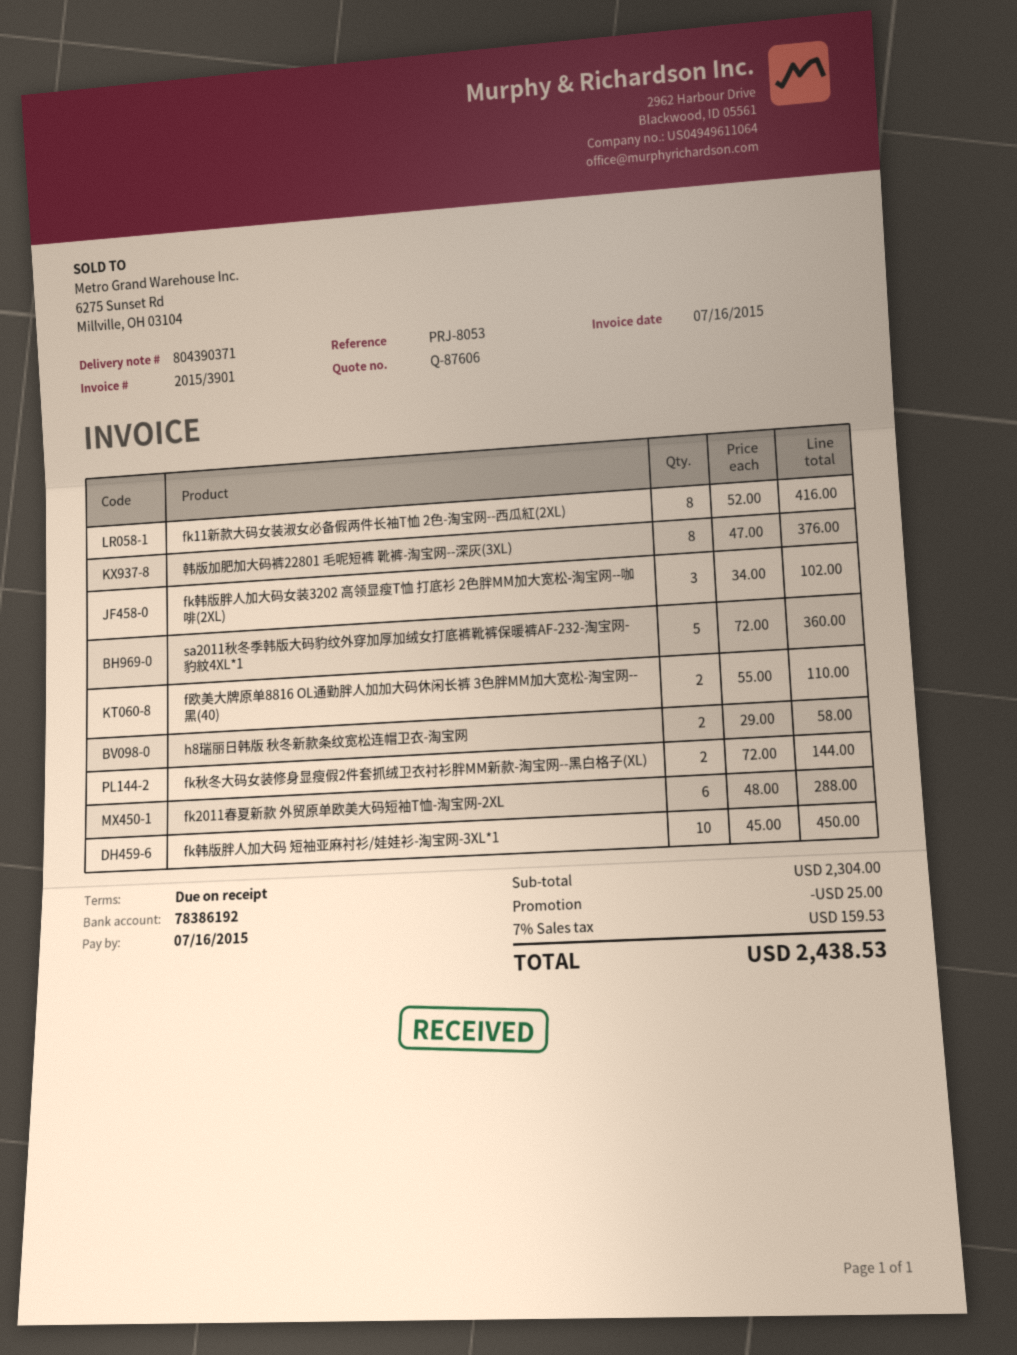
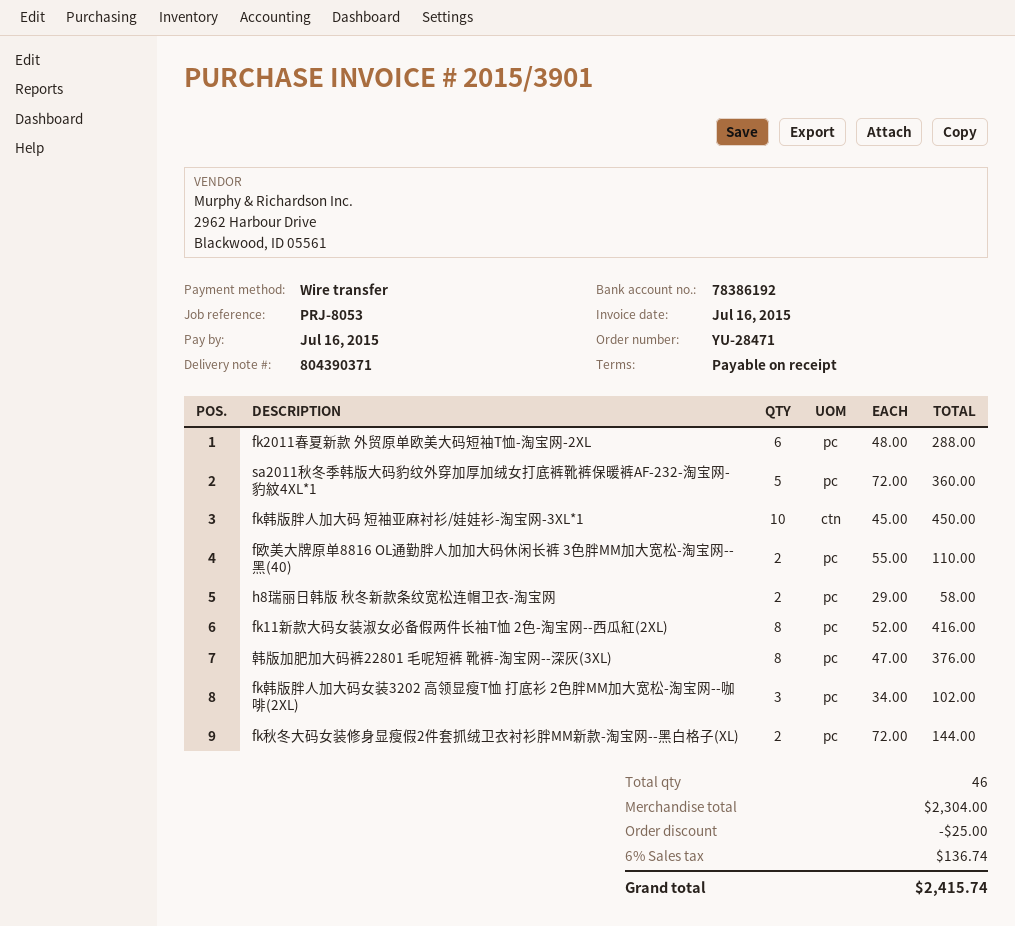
tax: 7% = 159.53 -> 6% = 136.74
total: 2438.53 -> 2415.74

